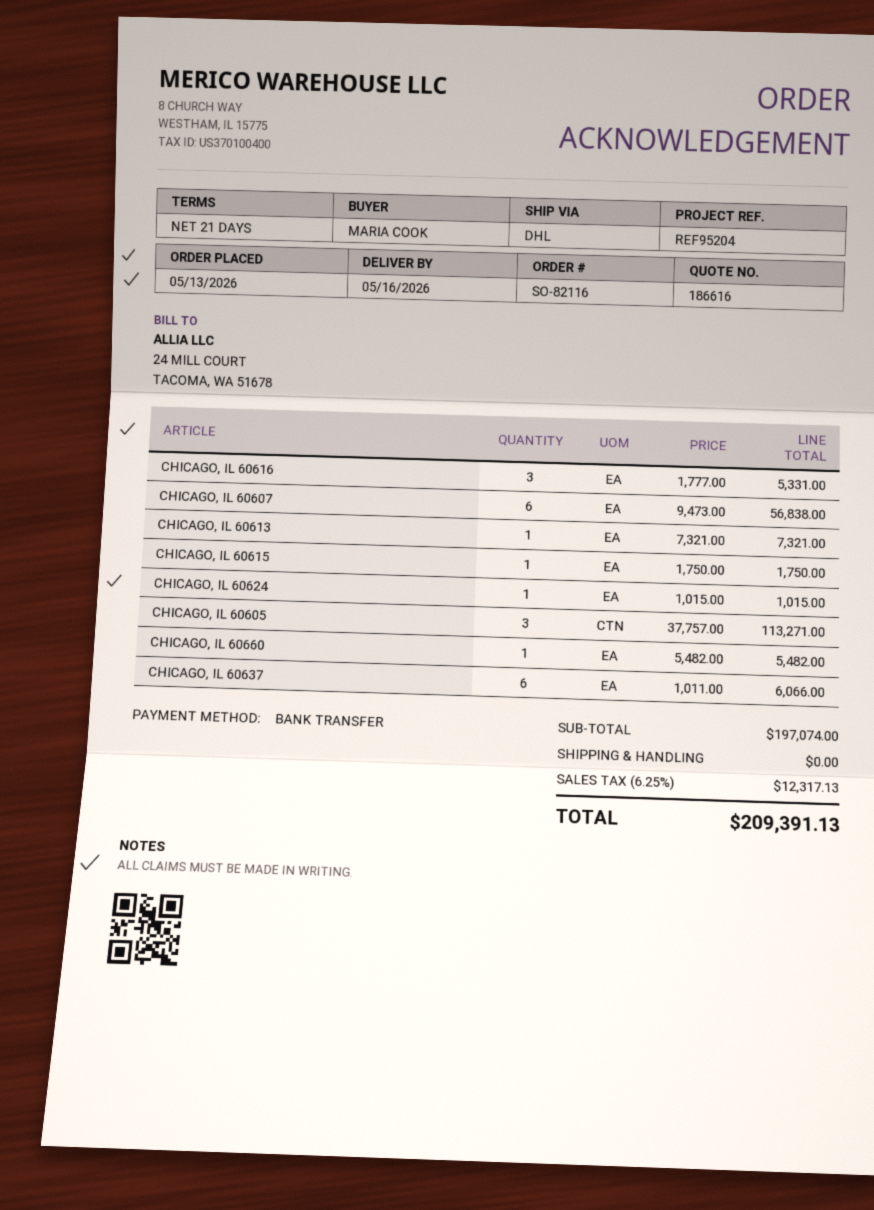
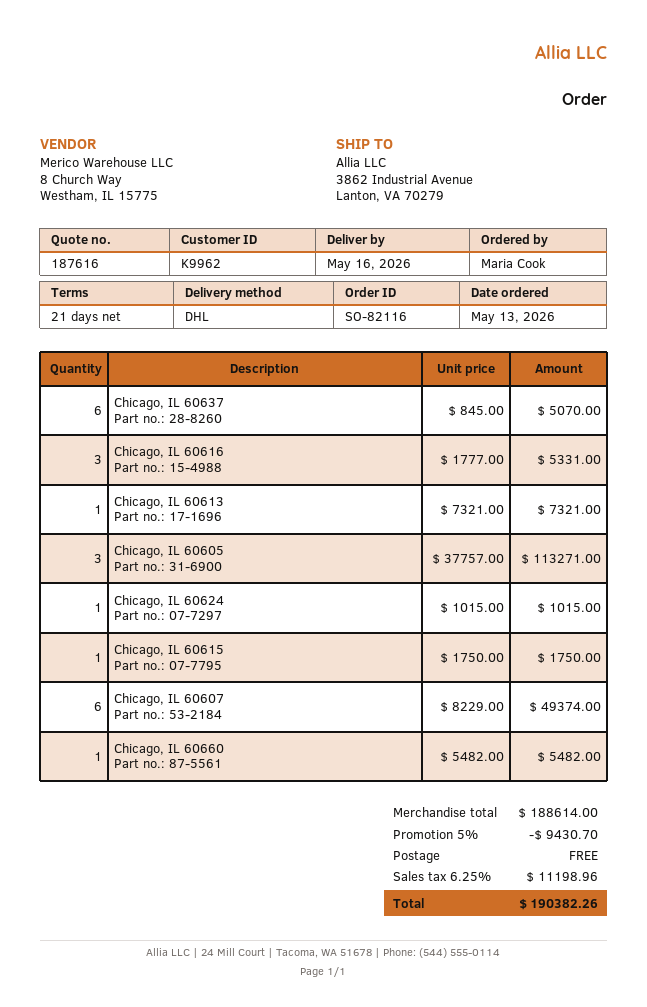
quote number: 186616 -> 187616
CHICAGO, IL 60607: 6 x 9473.00 = 56838.00 -> 6 x 8229.00 = 49374.00
CHICAGO, IL 60637: 6 x 1011.00 = 6066.00 -> 6 x 845.00 = 5070.00
subtotal: 197074.00 -> 188614.00
discount: none -> 5% = 9430.70
tax: 6.25% = 12317.13 -> 6.25% = 11198.96
total: 209391.13 -> 190382.26

